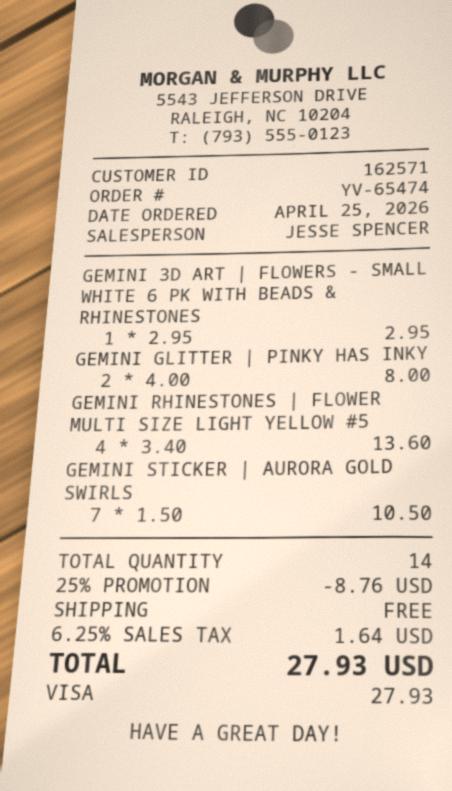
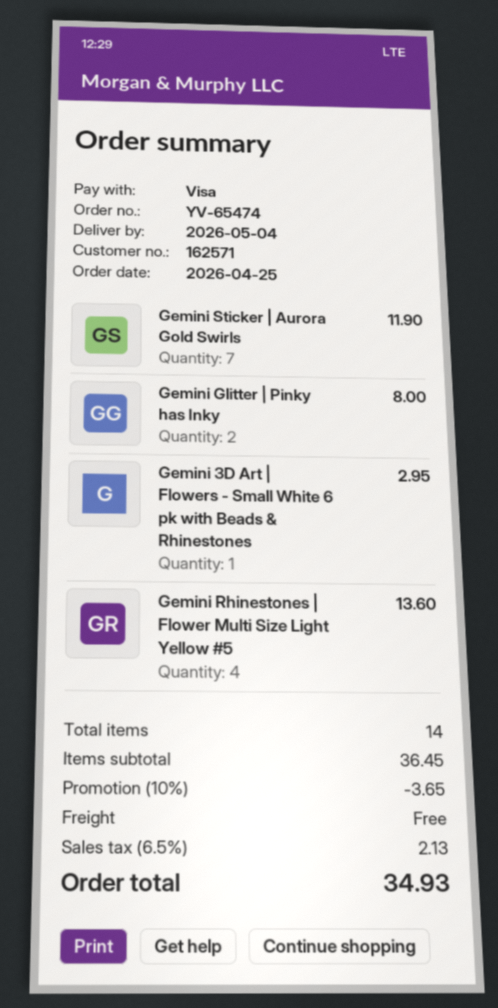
GEMINI STICKER | AURORA GOLD SWIRLS: 7 for 10.50 -> 7 for 11.90
discount: 25% = 8.76 -> 10% = 3.65
tax: 6.25% = 1.64 -> 6.5% = 2.13
total: 27.93 -> 34.93

